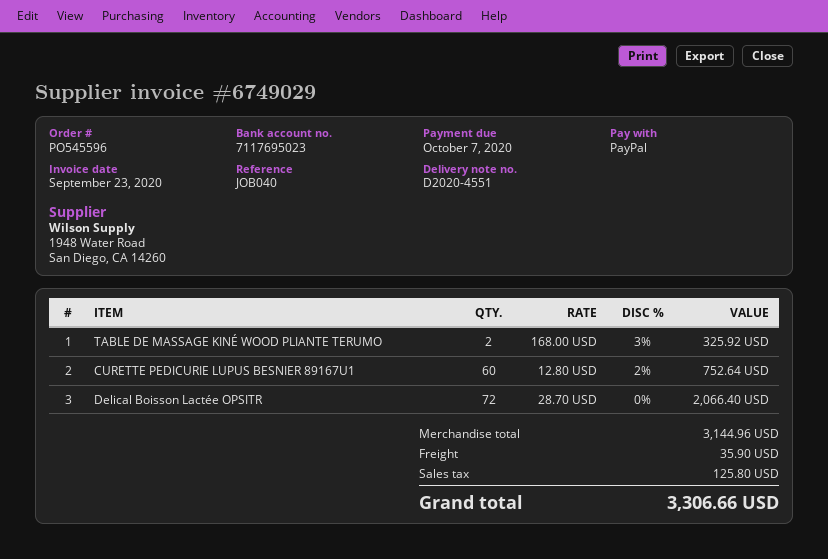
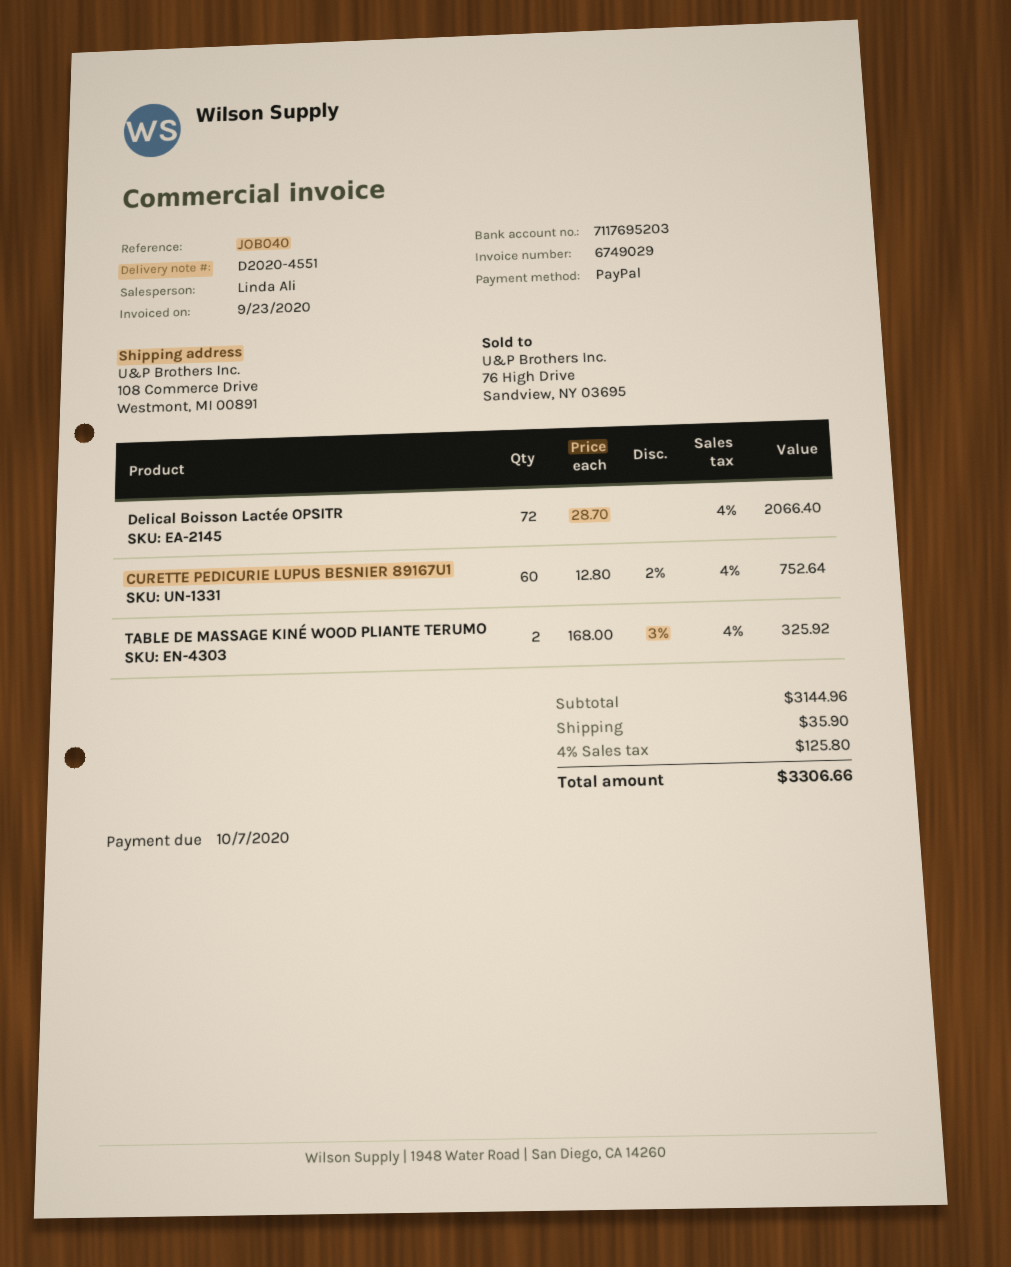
bank account: 7117695023 -> 7117695203

